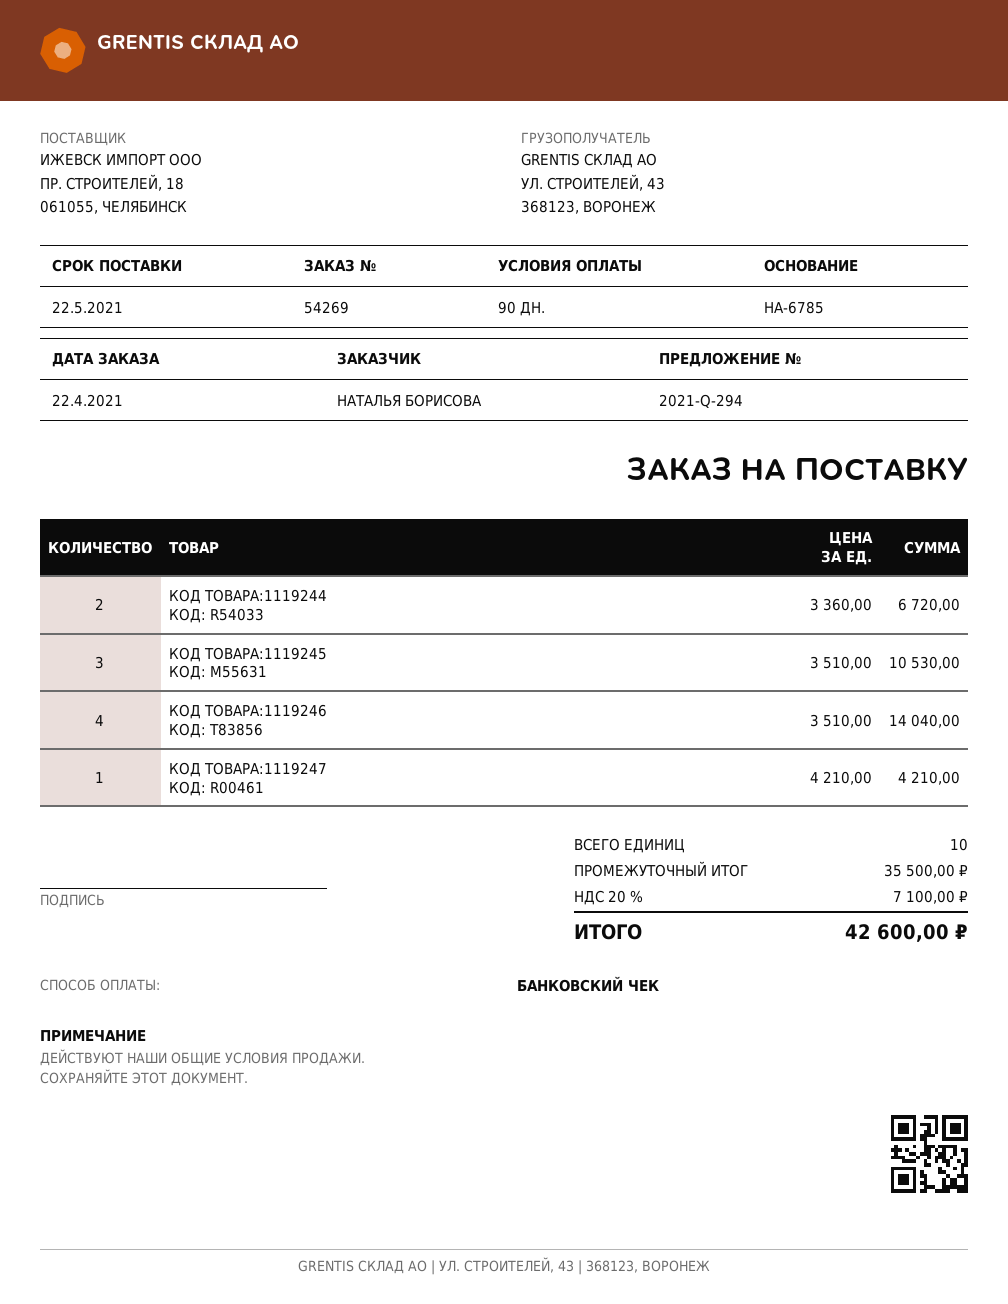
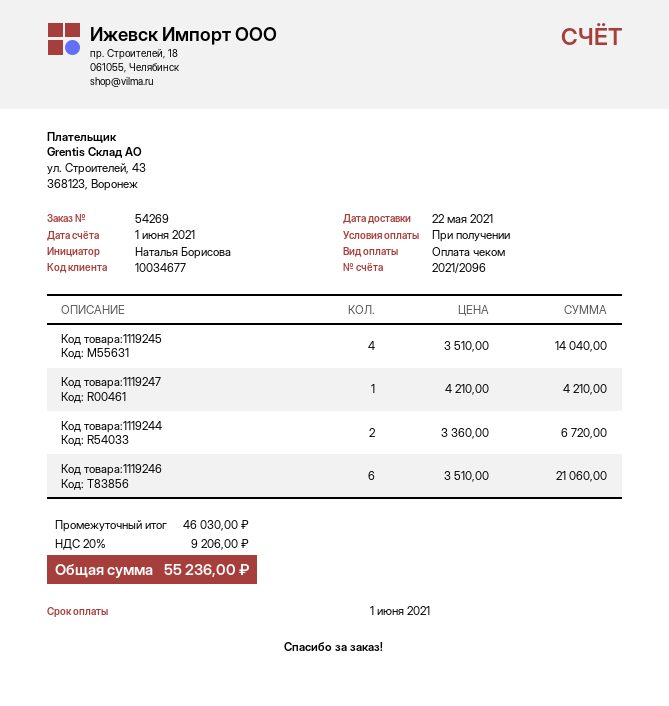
payment terms: 90 days -> on receipt
КОД ТОВАРА:1119245: 3 x 3510.00 = 10530.00 -> 4 x 3510.00 = 14040.00
КОД ТОВАРА:1119246: 4 x 3510.00 = 14040.00 -> 6 x 3510.00 = 21060.00
subtotal: 35500.00 -> 46030.00
tax: 20% = 7100.00 -> 20% = 9206.00
total: 42600.00 -> 55236.00

